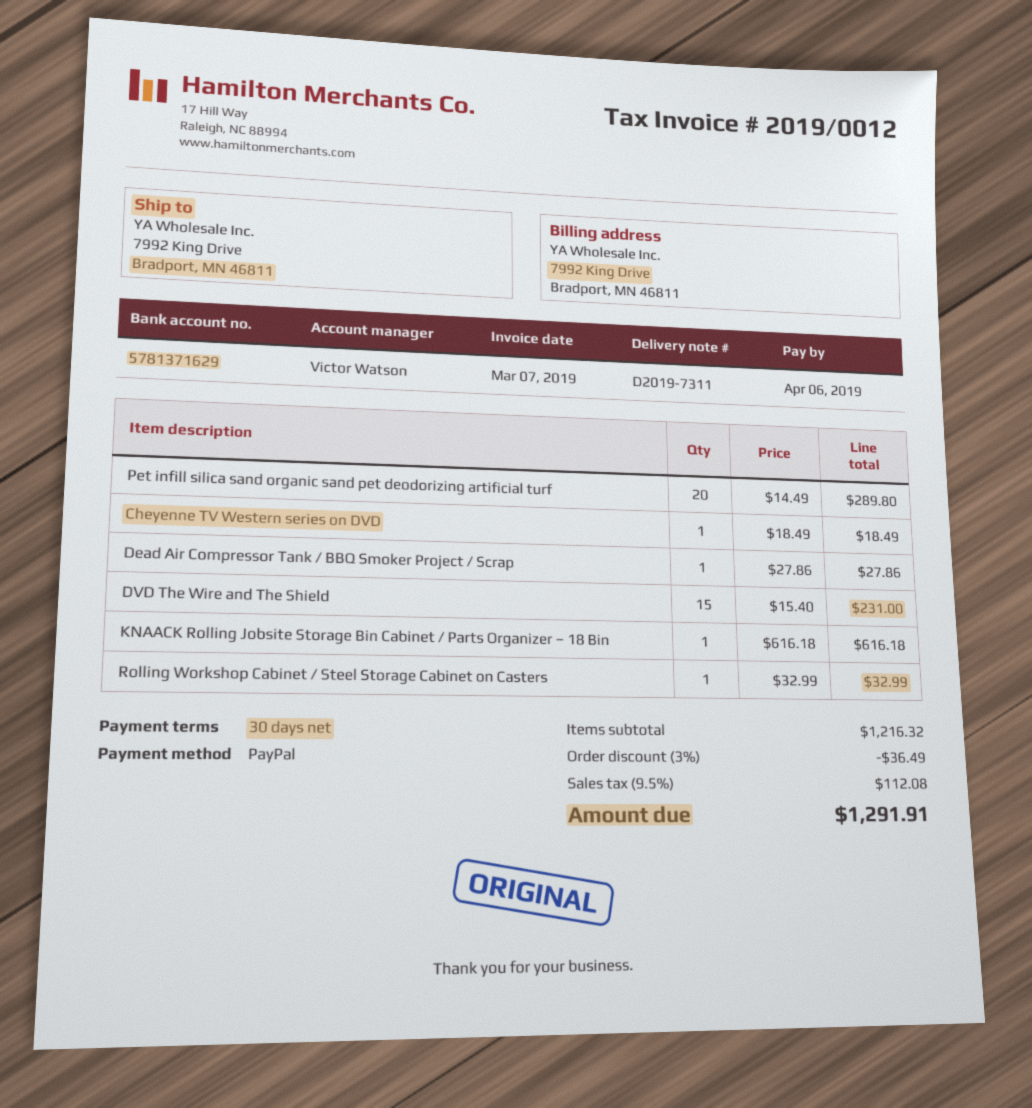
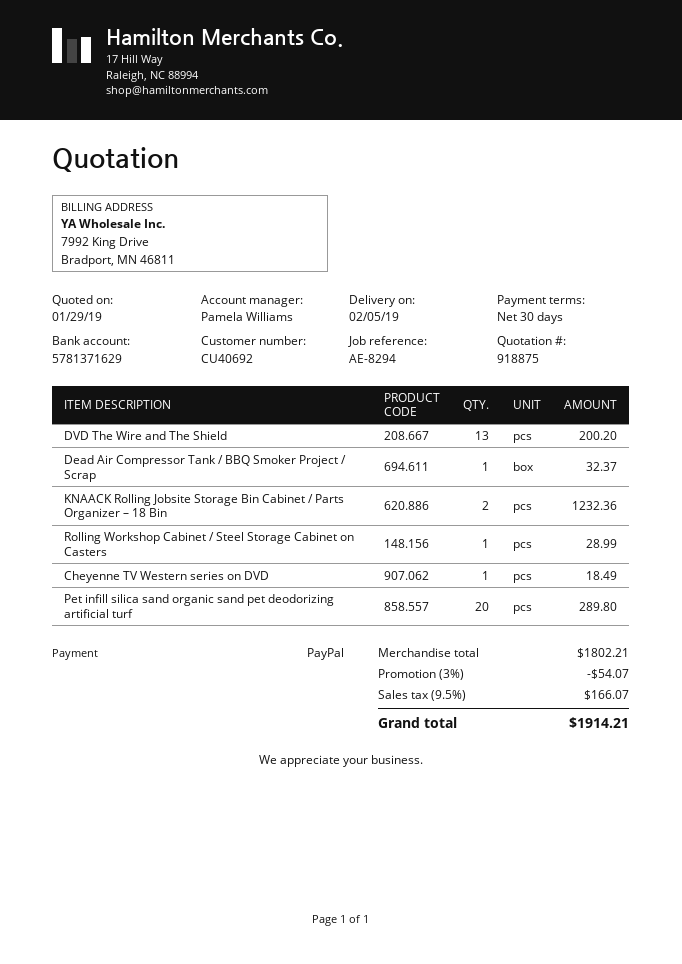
sales rep: Victor Watson -> Pamela Williams
Dead Air Compressor Tank / BBQ Smoker Project / Scrap: 1 for 27.86 -> 1 for 32.37
DVD The Wire and The Shield: 15 for 231.00 -> 13 for 200.20
KNAACK Rolling Jobsite Storage Bin Cabinet / Parts Organizer – 18 Bin: 1 for 616.18 -> 2 for 1232.36
Rolling Workshop Cabinet / Steel Storage Cabinet on Casters: 1 for 32.99 -> 1 for 28.99
subtotal: 1216.32 -> 1802.21
discount: 3% = 36.49 -> 3% = 54.07
tax: 9.5% = 112.08 -> 9.5% = 166.07
total: 1291.91 -> 1914.21

